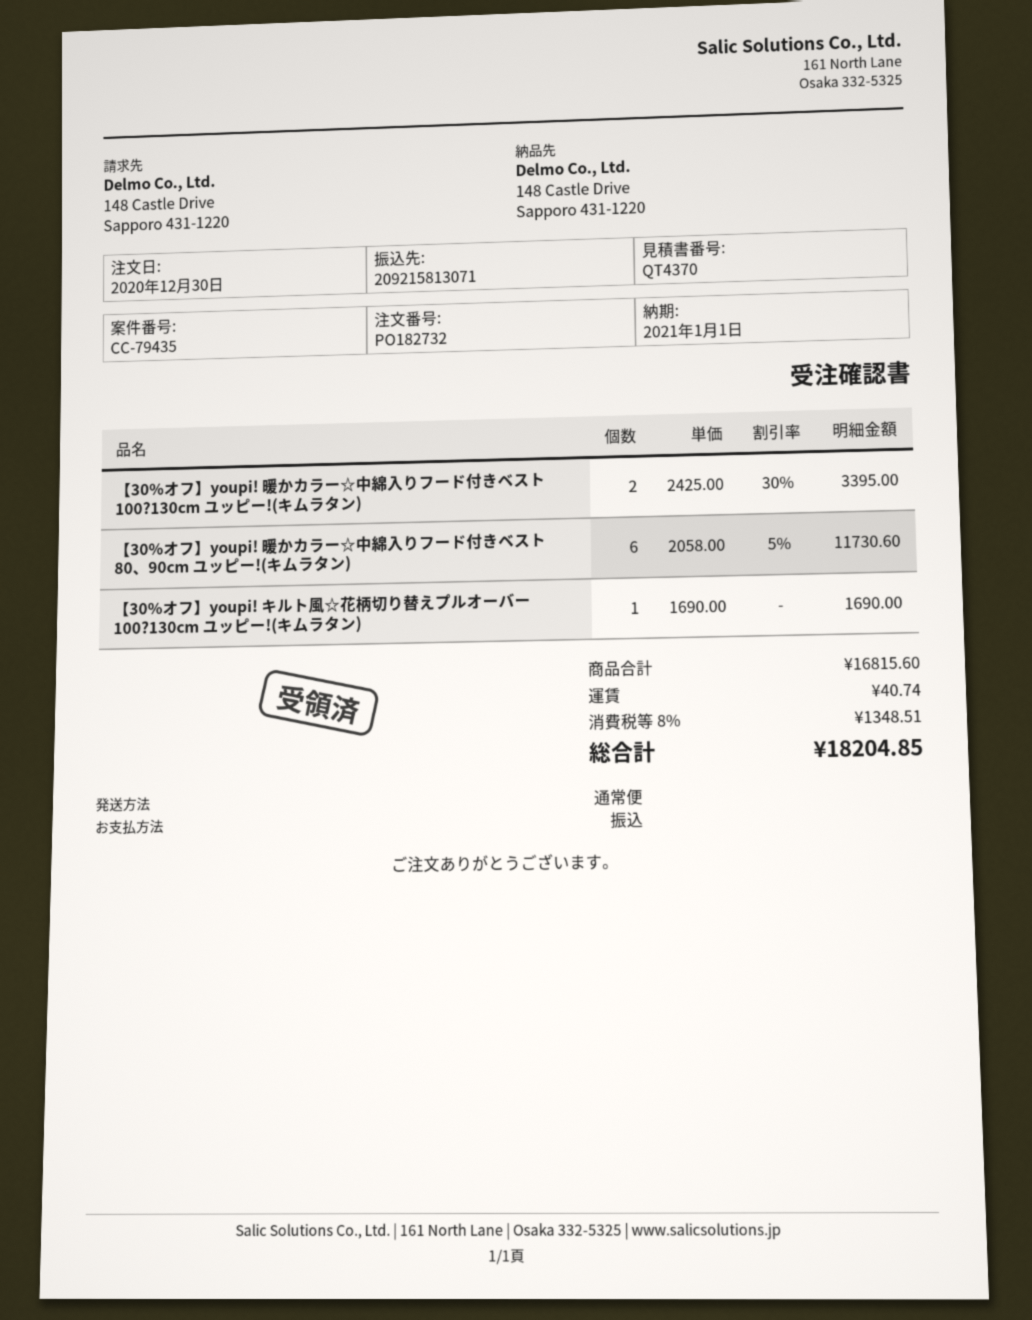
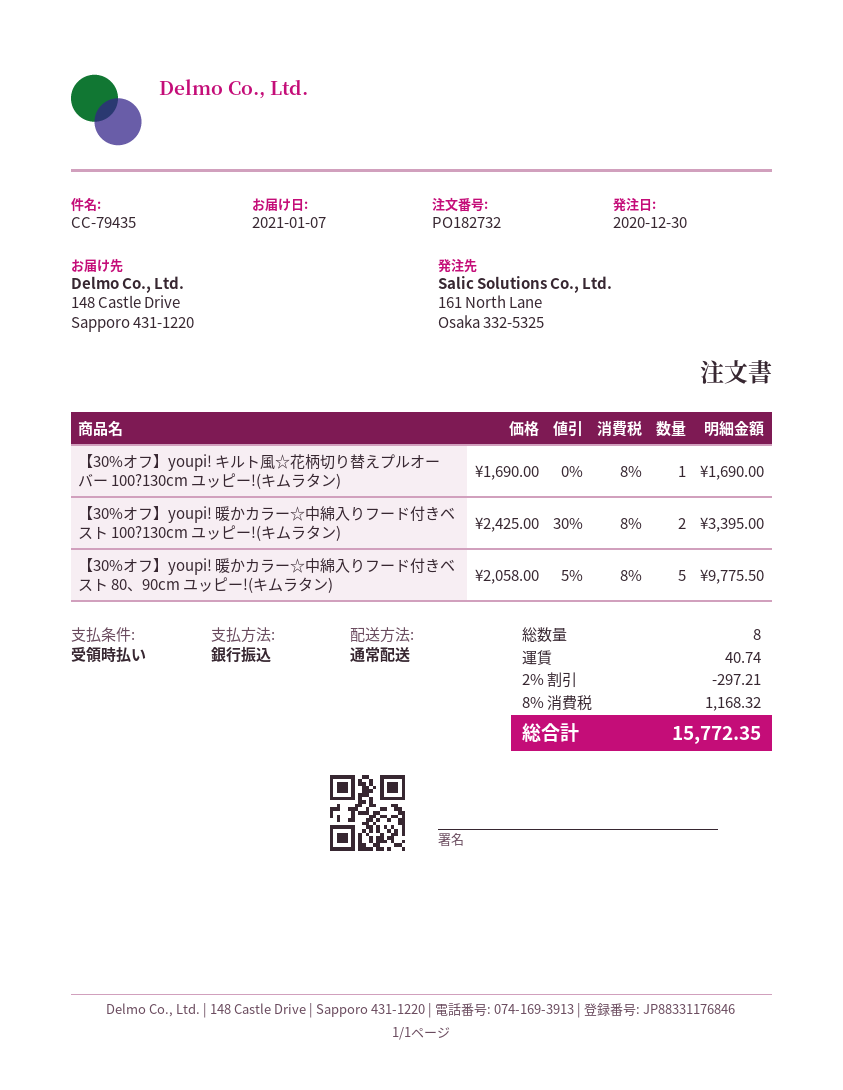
delivery date: 2021-01-01 -> 2021-01-07
【30%オフ】youpi! 暖かカラー☆中綿入りフード付きベスト 80、90cm ユッピー!(キムラタン): 6 x 2058.00 - 5% = 11730.60 -> 5 x 2058.00 - 5% = 9775.50
discount: none -> 2% = 297.21
tax: 8% = 1348.51 -> 8% = 1168.32
total: 18204.85 -> 15772.35

